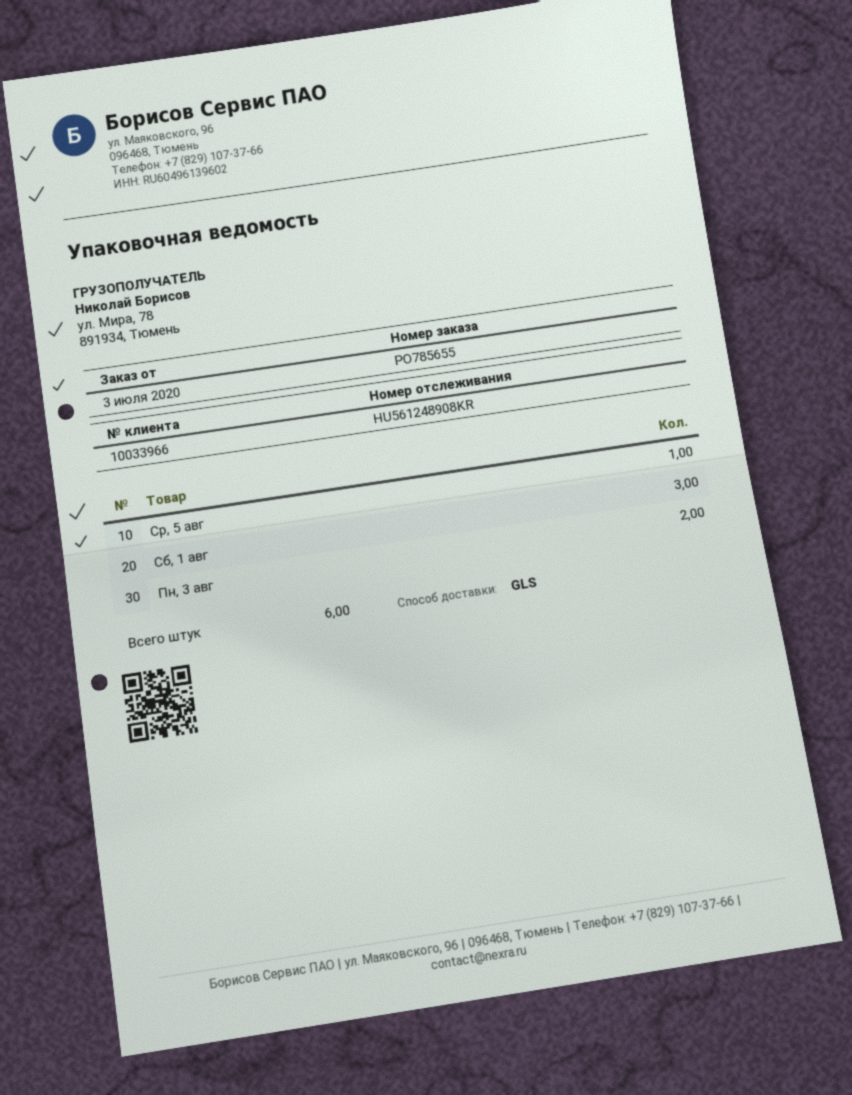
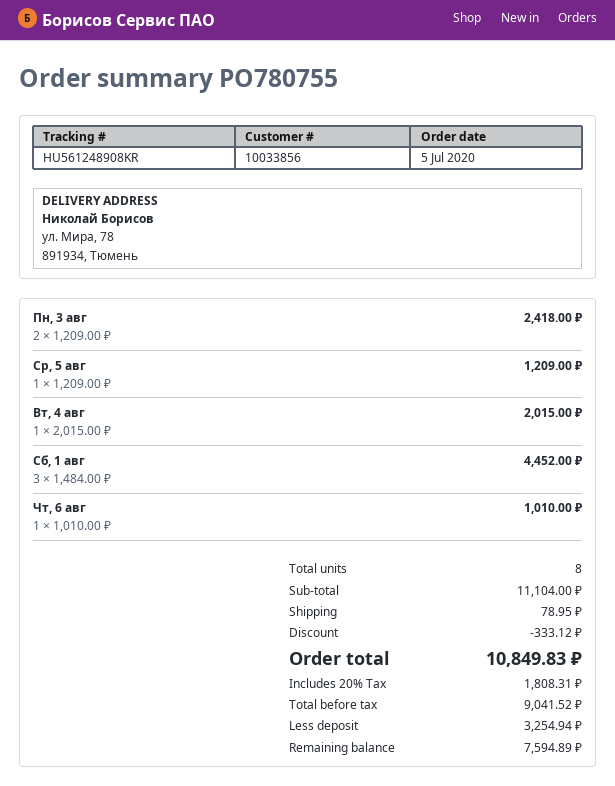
order number: PO785655 -> PO780755
order date: 2020-07-03 -> 2020-07-05
customer number: 10033966 -> 10033856
Вт, 4 авг: none -> 1
Чт, 6 авг: none -> 1
total quantity: 6 -> 8

